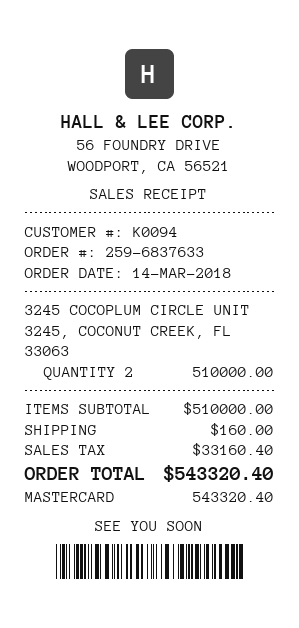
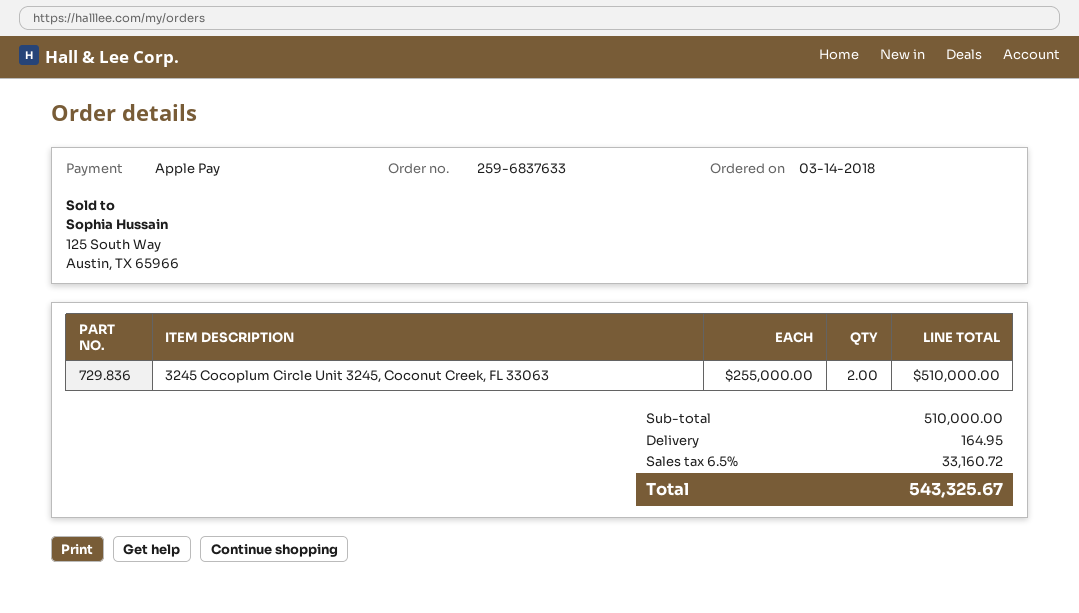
payment method: Mastercard -> Apple Pay
shipping: 160.00 -> 164.95
tax: 33160.40 -> 33160.72
total: 543320.40 -> 543325.67

